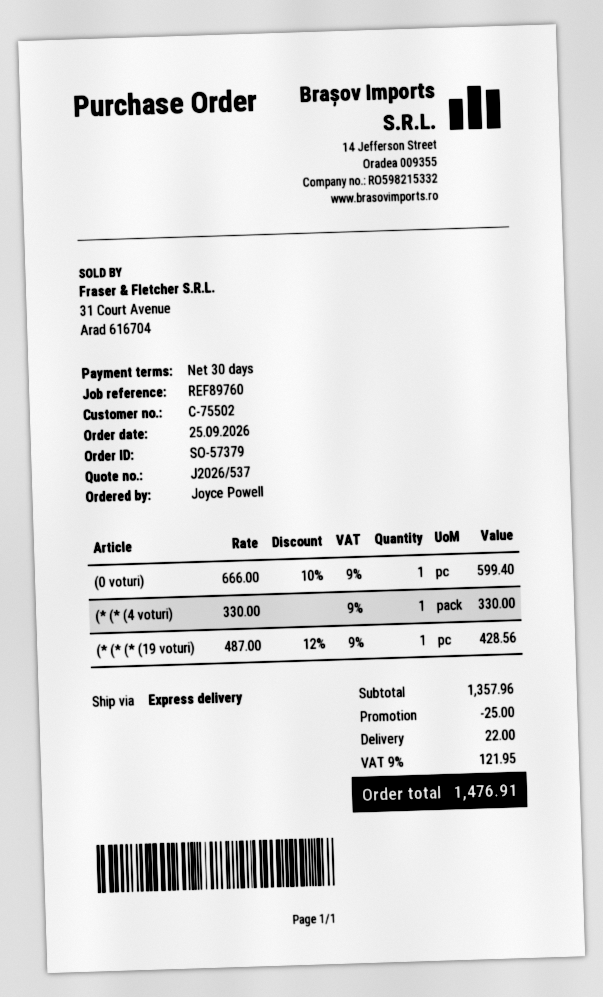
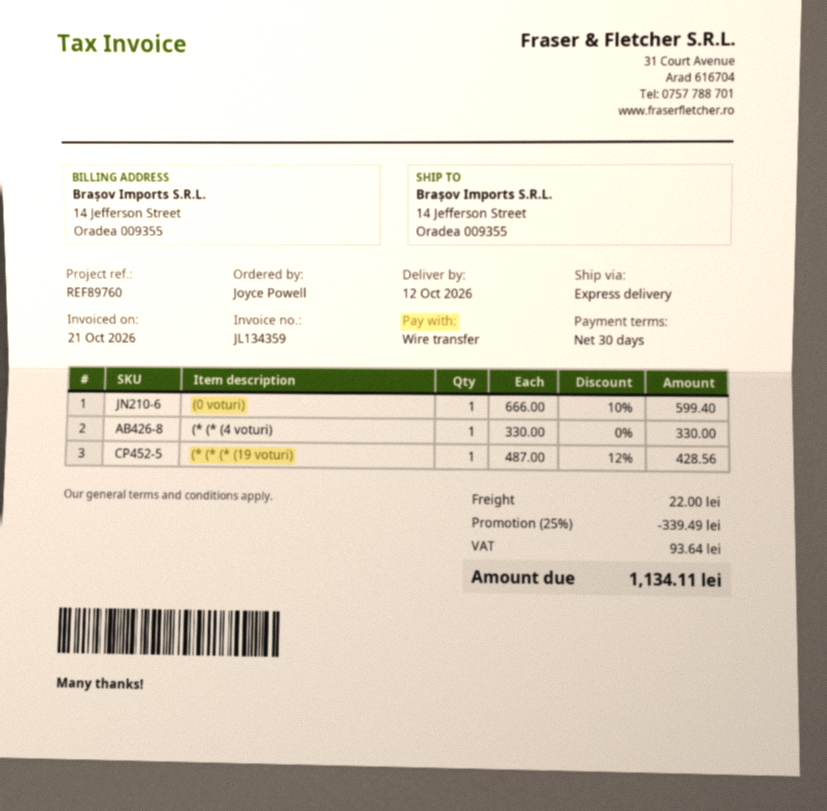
discount: 25.00 -> 339.49
tax: 121.95 -> 93.64
total: 1476.91 -> 1134.11

